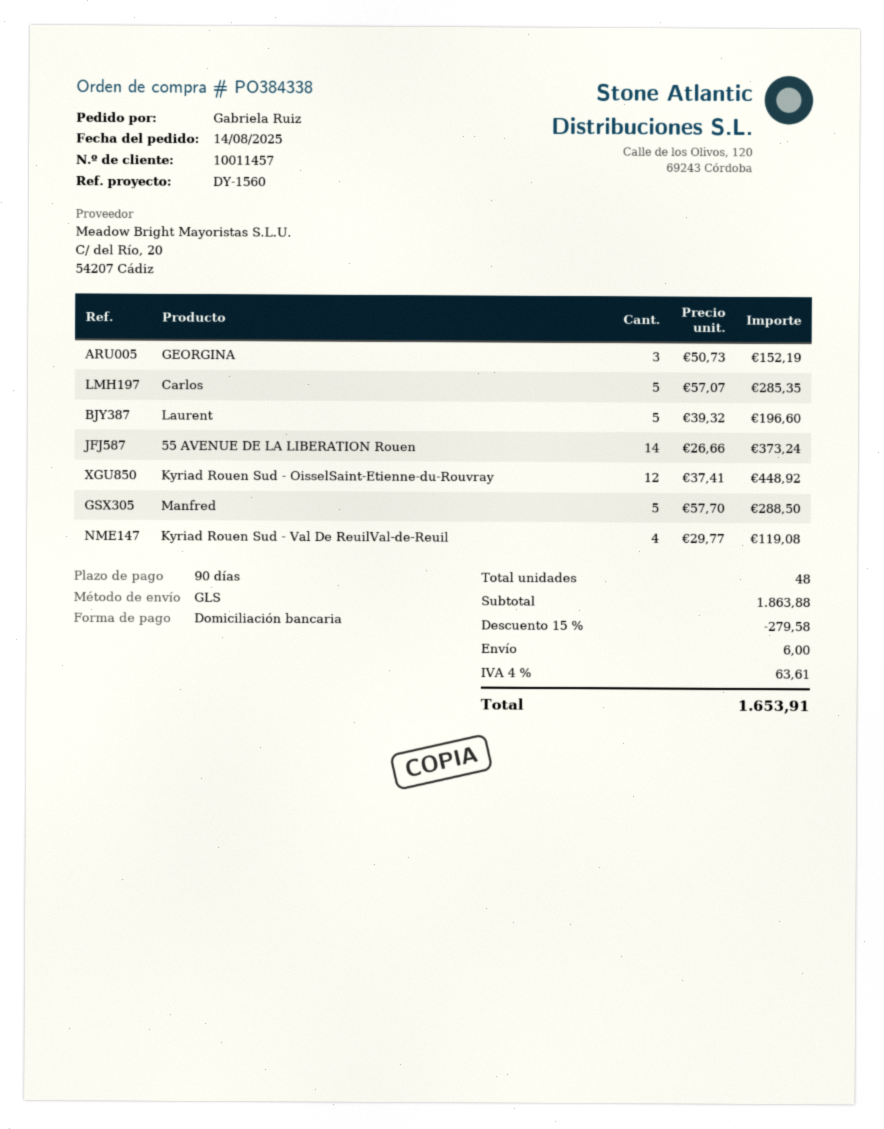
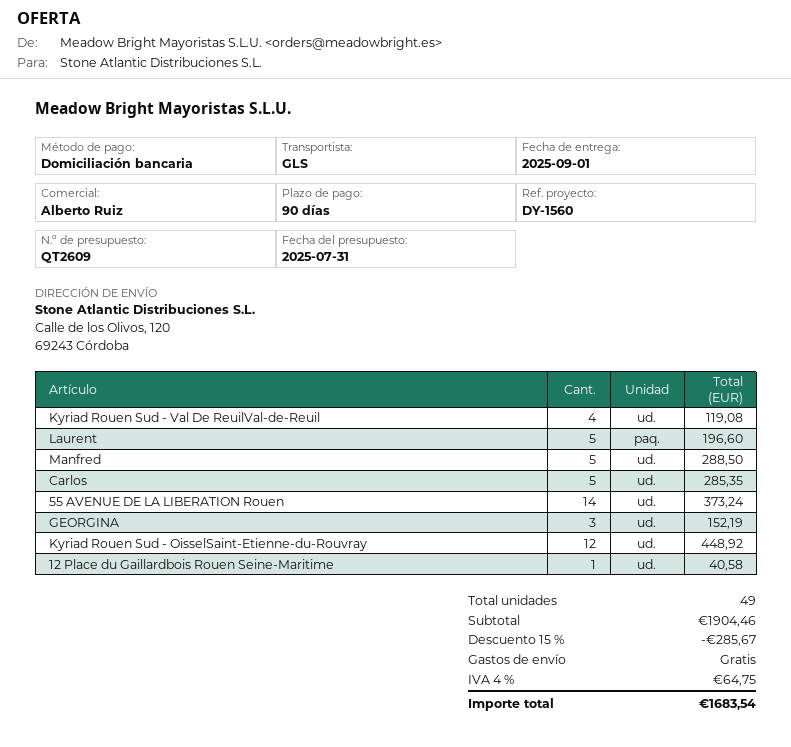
12 Place du Gaillardbois Rouen Seine-Maritime: none -> 1 for 40.58
total quantity: 48 -> 49
subtotal: 1863.88 -> 1904.46
discount: 15% = 279.58 -> 15% = 285.67
shipping: 6.00 -> 0.00
tax: 4% = 63.61 -> 4% = 64.75
total: 1653.91 -> 1683.54

